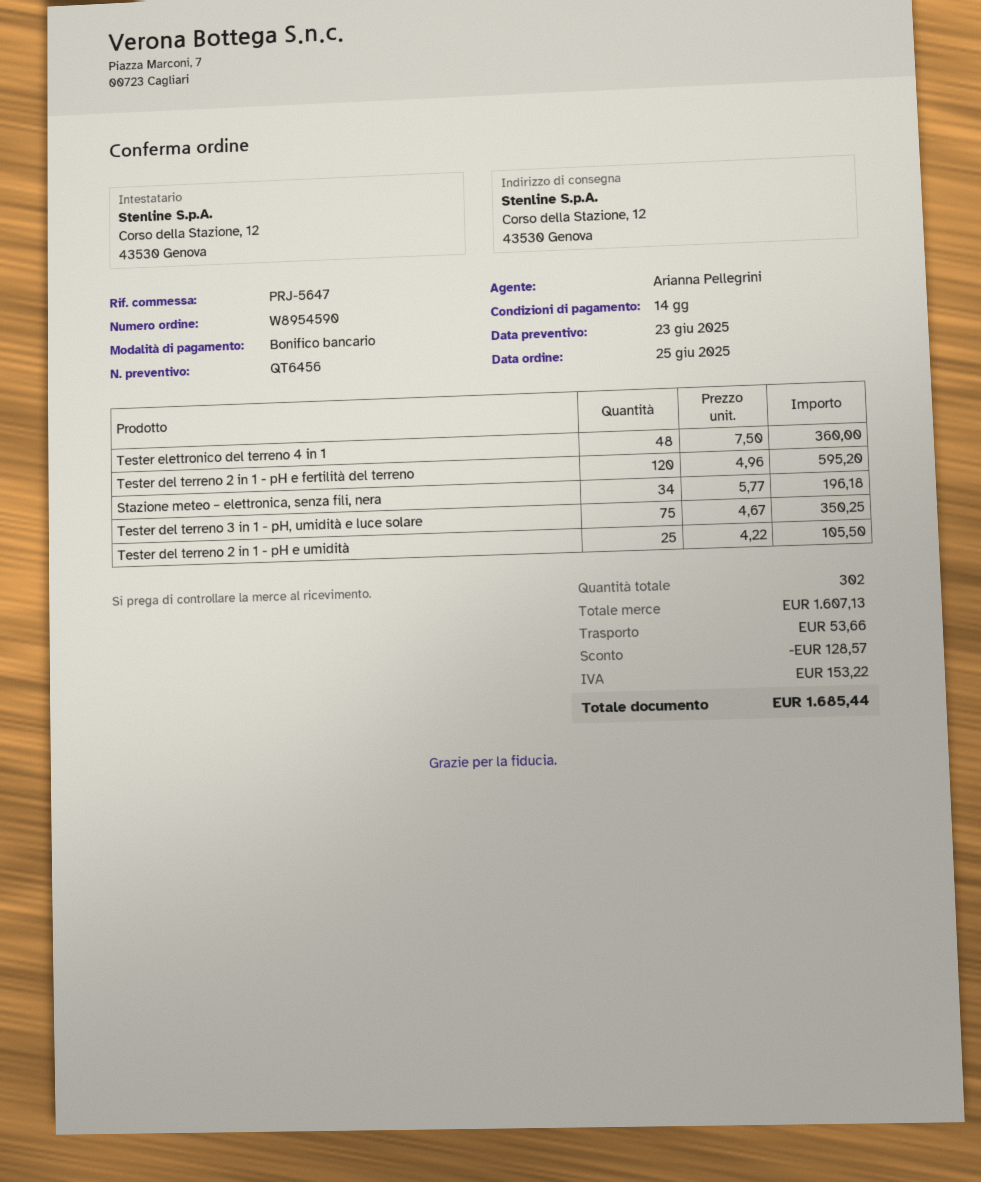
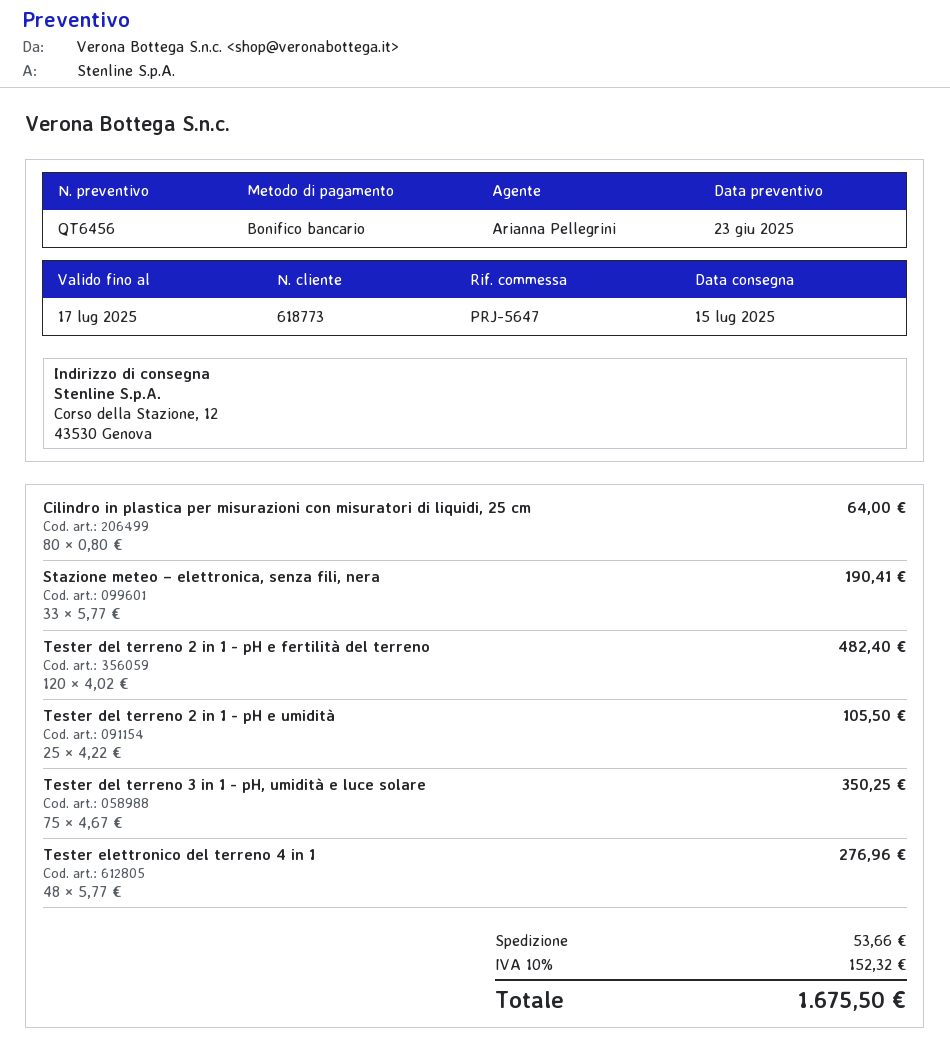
Tester elettronico del terreno 4 in 1: 48 x 7.50 = 360.00 -> 48 x 5.77 = 276.96
Tester del terreno 2 in 1 - pH e fertilità del terreno: 120 x 4.96 = 595.20 -> 120 x 4.02 = 482.40
Stazione meteo – elettronica, senza fili, nera: 34 x 5.77 = 196.18 -> 33 x 5.77 = 190.41
Cilindro in plastica per misurazioni con misuratori di liquidi, 25 cm: none -> 80 x 0.80 = 64.00
discount: 128.57 -> none
tax: 153.22 -> 152.32
total: 1685.44 -> 1675.50

